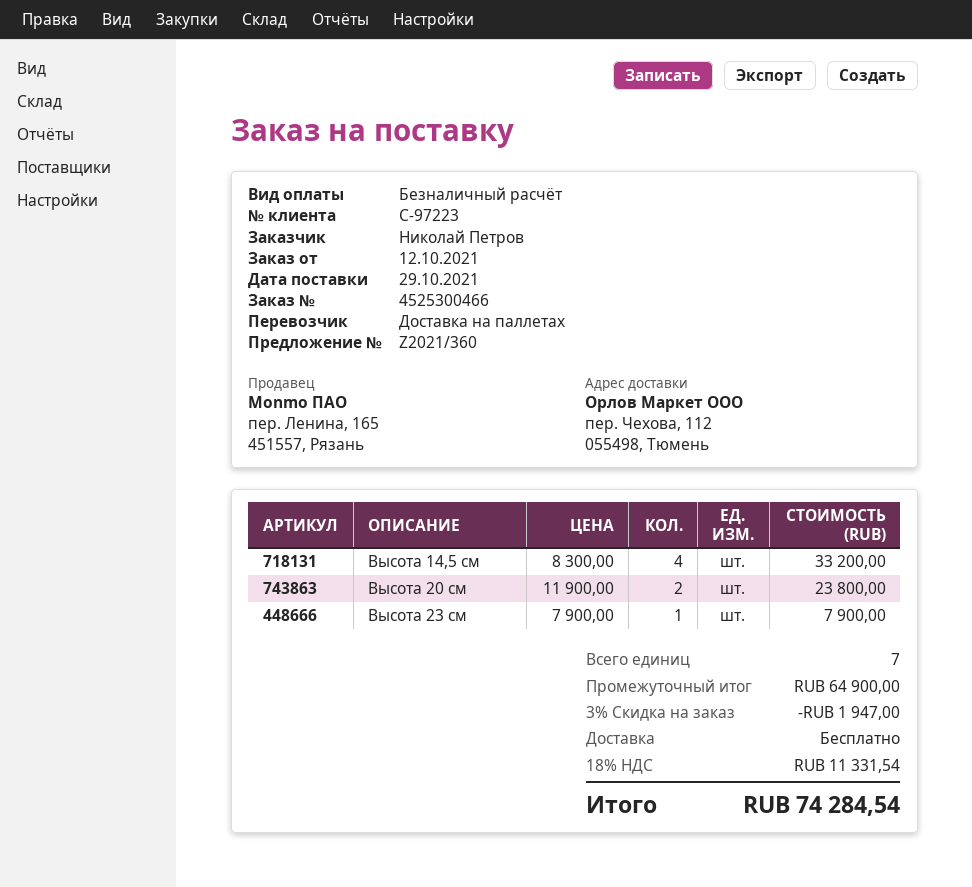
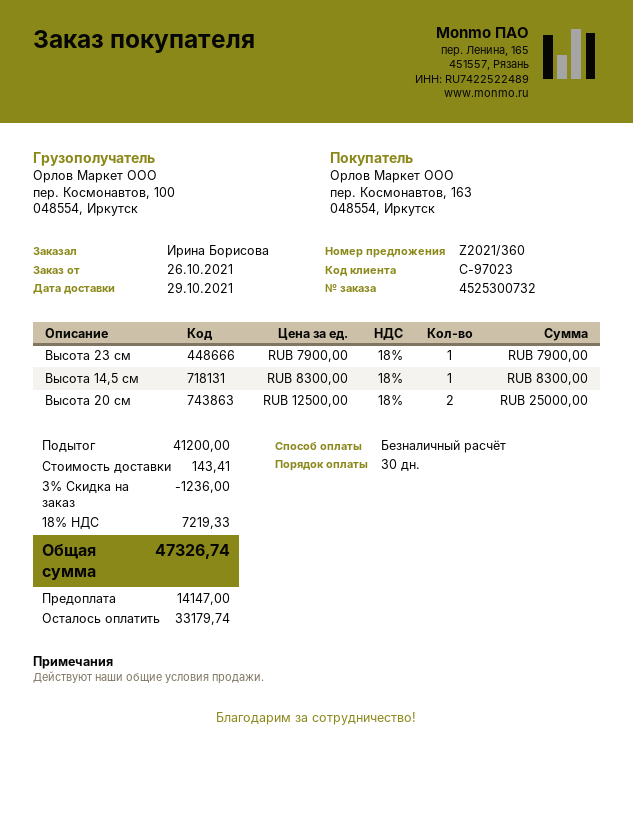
order number: 4525300466 -> 4525300732
order date: 2021-10-12 -> 2021-10-26
customer number: C-97223 -> C-97023
ordered by: Николай Петров -> Ирина Борисова
ship to: пер. Чехова, 112, 055498, Тюмень -> пер. Космонавтов, 100, 048554, Иркутск
Высота 14,5 см: 4 x 8300.00 = 33200.00 -> 1 x 8300.00 = 8300.00
Высота 20 см: 2 x 11900.00 = 23800.00 -> 2 x 12500.00 = 25000.00
subtotal: 64900.00 -> 41200.00
discount: 3% = 1947.00 -> 3% = 1236.00
shipping: 0.00 -> 143.41
tax: 18% = 11331.54 -> 18% = 7219.33
total: 74284.54 -> 47326.74

